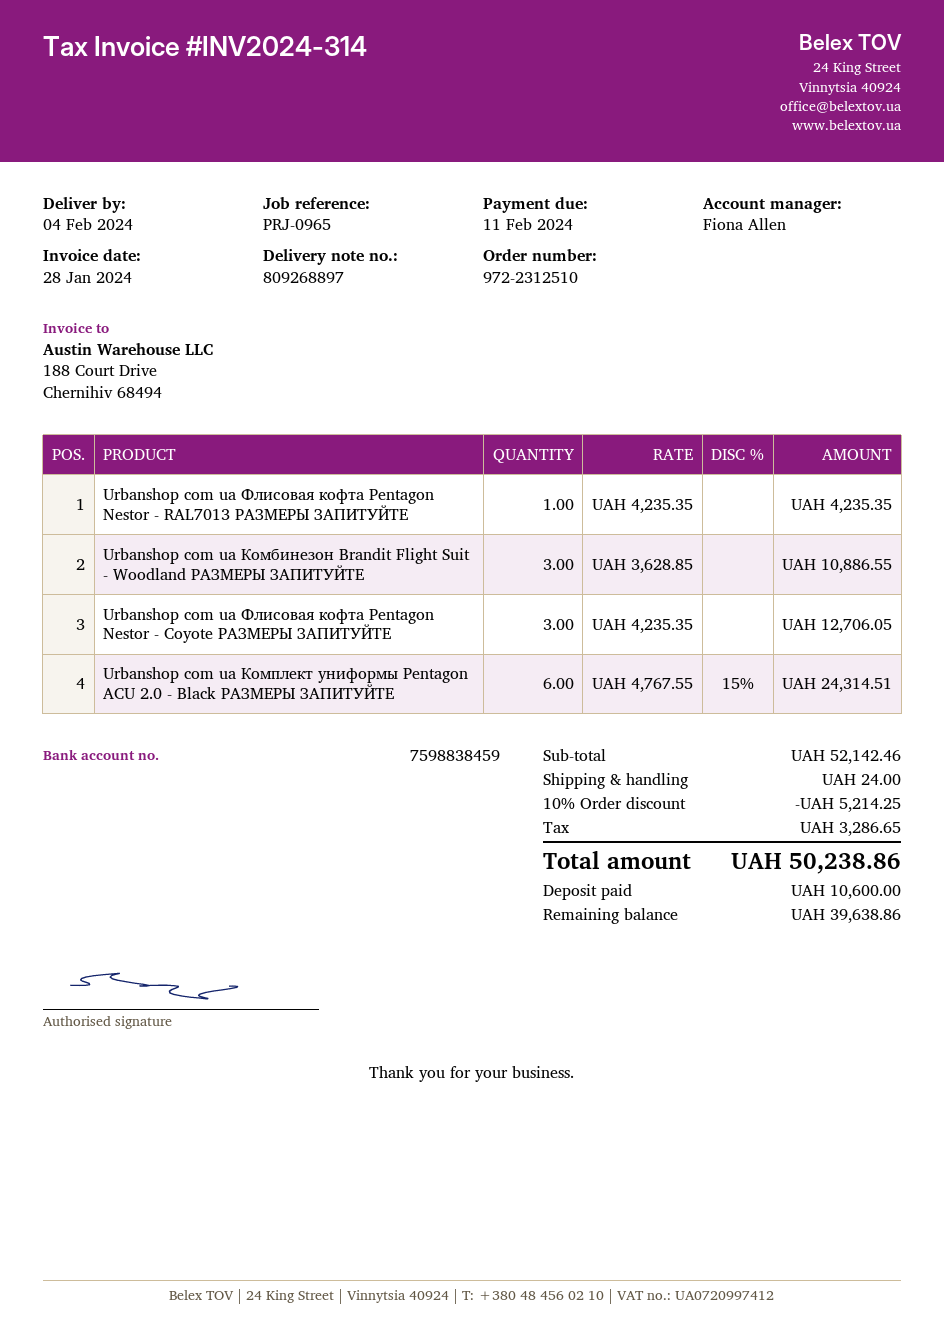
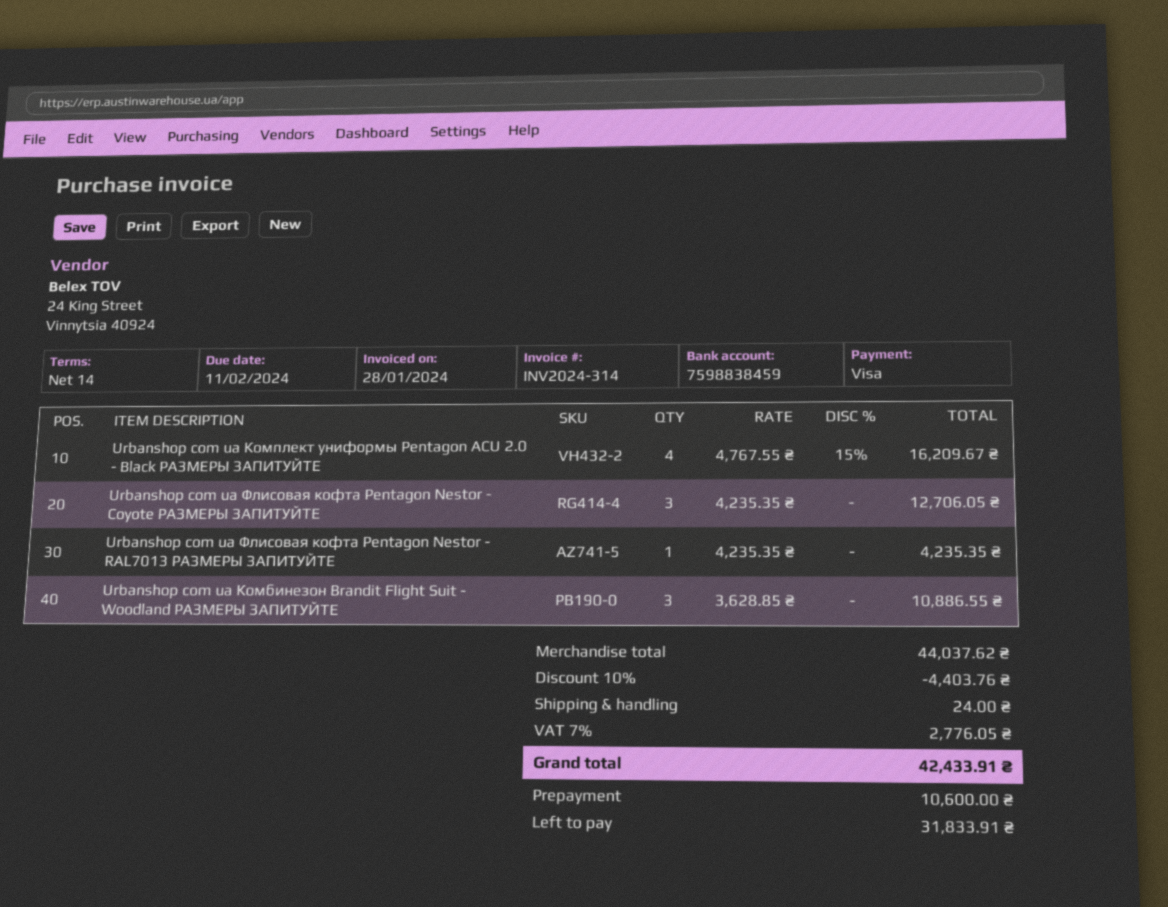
Urbanshop com ua Комплект униформы Pentagon ACU 2.0 - Black РАЗМЕРЫ ЗАПИТУЙТЕ: 6 x 4767.55 - 15% = 24314.51 -> 4 x 4767.55 - 15% = 16209.67
subtotal: 52142.46 -> 44037.62
discount: 10% = 5214.25 -> 10% = 4403.76
tax: 3286.65 -> 2776.05
total: 50238.86 -> 42433.91
balance: 39638.86 -> 31833.91

